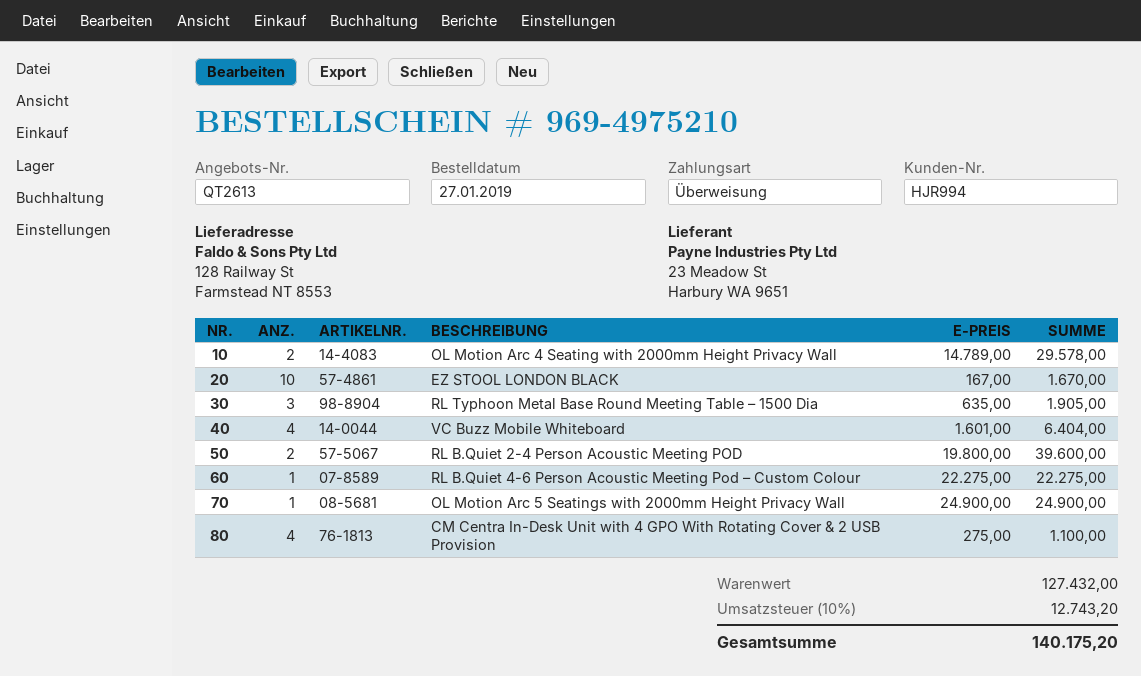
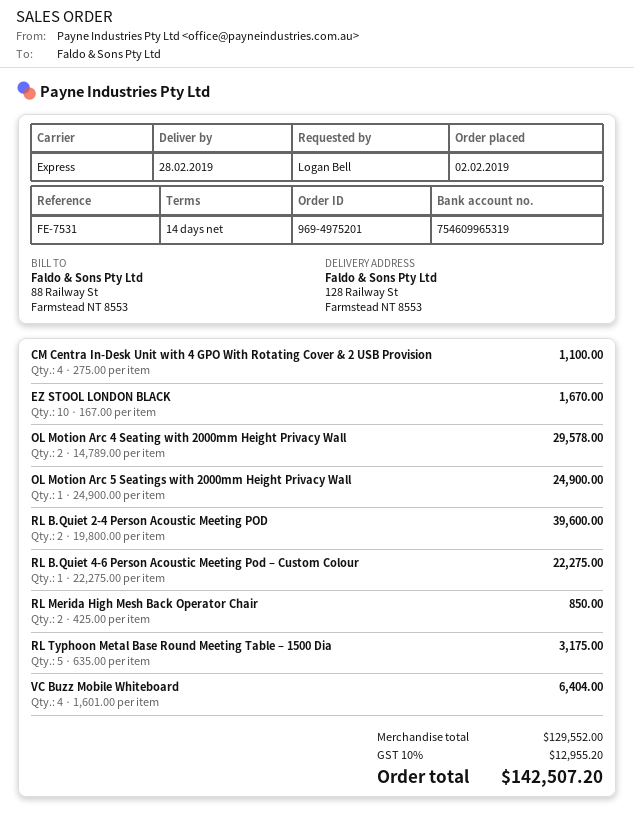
order number: 969-4975210 -> 969-4975201
order date: 2019-01-27 -> 2019-02-02
RL Typhoon Metal Base Round Meeting Table – 1500 Dia: 3 x 635.00 = 1905.00 -> 5 x 635.00 = 3175.00
RL Merida High Mesh Back Operator Chair: none -> 2 x 425.00 = 850.00
subtotal: 127432.00 -> 129552.00
tax: 10% = 12743.20 -> 10% = 12955.20
total: 140175.20 -> 142507.20

